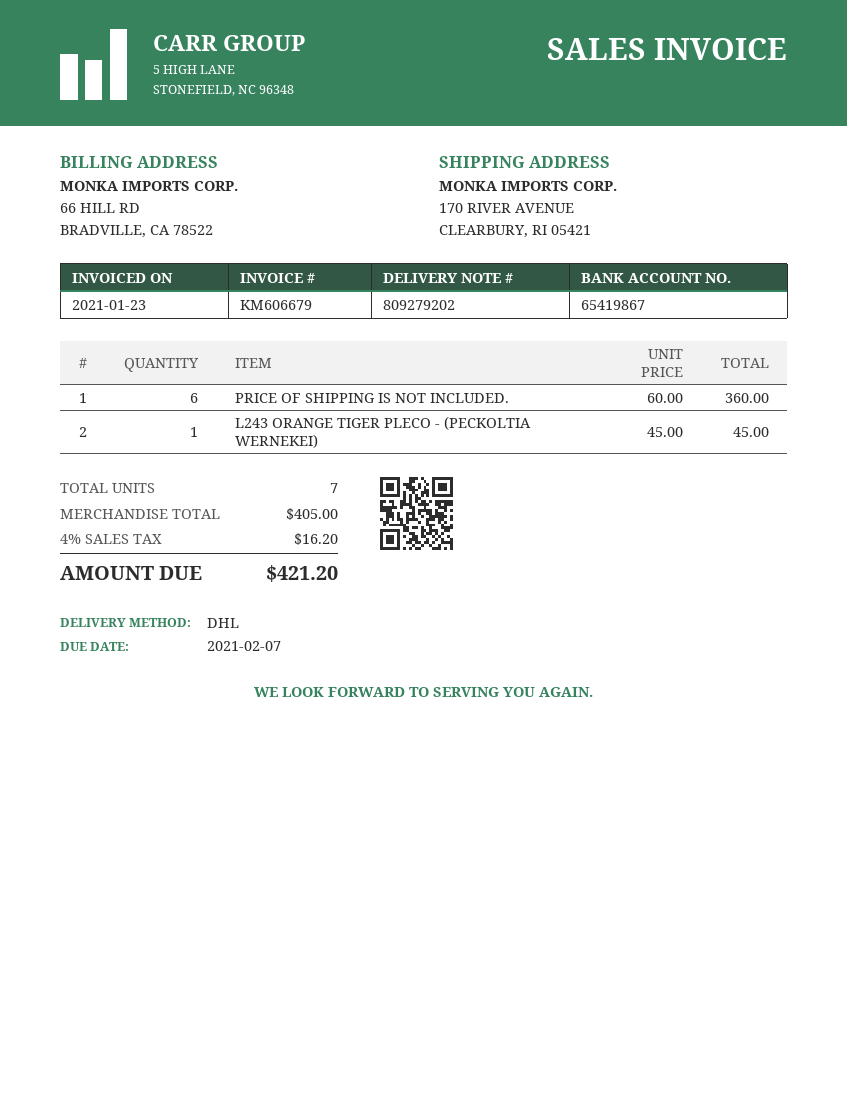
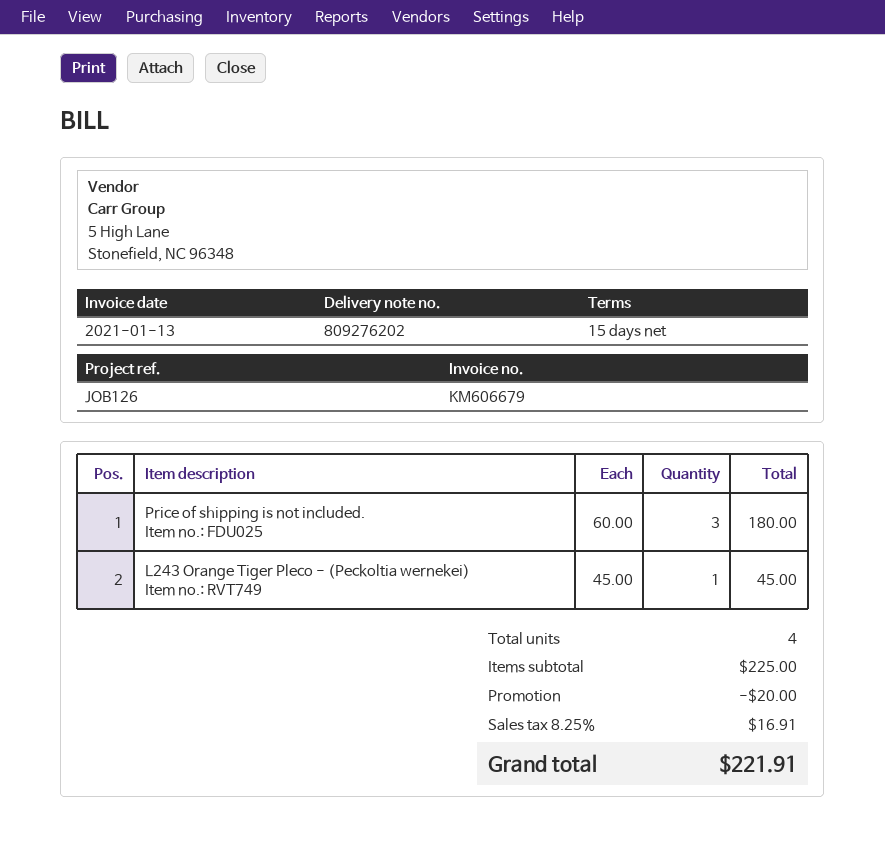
delivery note number: 809279202 -> 809276202
invoice date: 2021-01-23 -> 2021-01-13
PRICE OF SHIPPING IS NOT INCLUDED.: 6 x 60.00 = 360.00 -> 3 x 60.00 = 180.00
total quantity: 7 -> 4
subtotal: 405.00 -> 225.00
discount: none -> 20.00
tax: 4% = 16.20 -> 8.25% = 16.91
total: 421.20 -> 221.91

